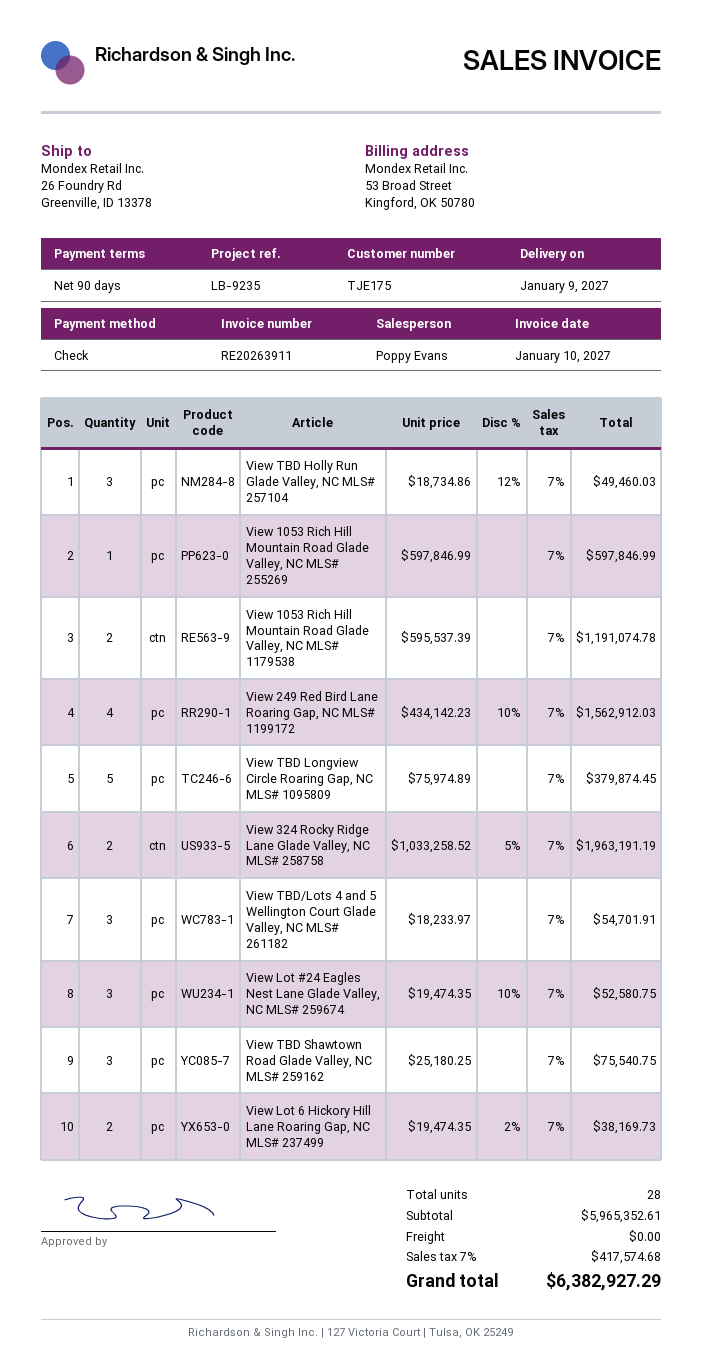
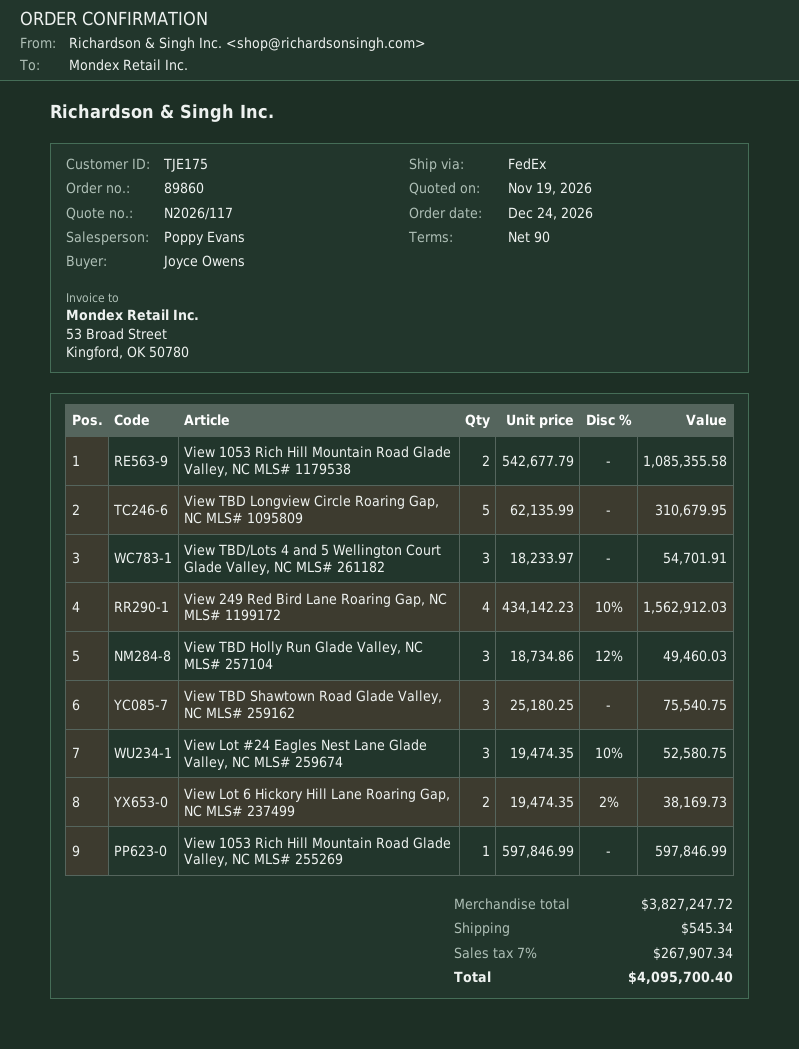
View 1053 Rich Hill Mountain Road Glade Valley, NC MLS# 1179538: 2 x 595537.39 = 1191074.78 -> 2 x 542677.79 = 1085355.58
View TBD Longview Circle Roaring Gap, NC MLS# 1095809: 5 x 75974.89 = 379874.45 -> 5 x 62135.99 = 310679.95
View 324 Rocky Ridge Lane Glade Valley, NC MLS# 258758: 2 x 1033258.52 - 5% = 1963191.19 -> none
subtotal: 5965352.61 -> 3827247.72
shipping: 0.00 -> 545.34
tax: 7% = 417574.68 -> 7% = 267907.34
total: 6382927.29 -> 4095700.40

